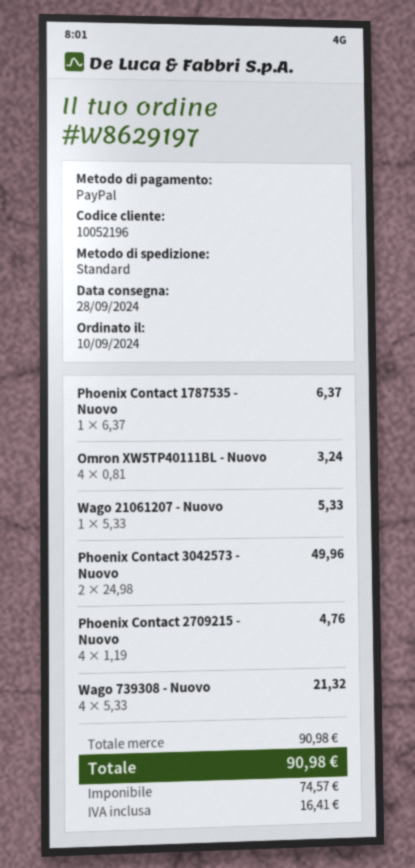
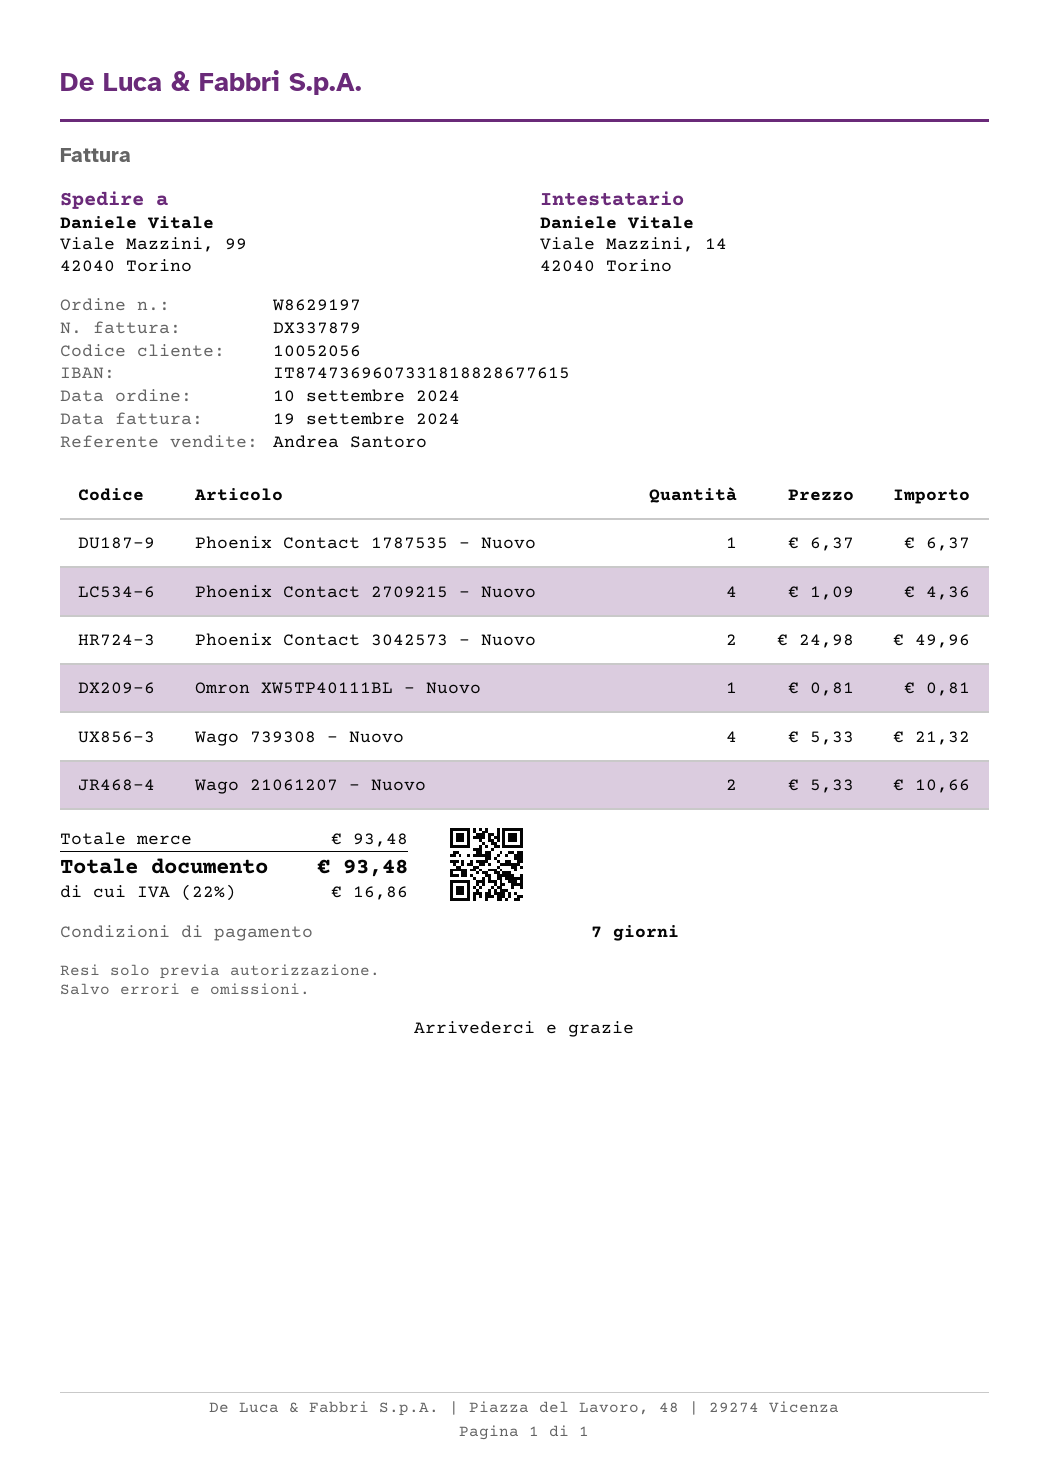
customer number: 10052196 -> 10052056
Omron XW5TP40111BL - Nuovo: 4 x 0.81 = 3.24 -> 1 x 0.81 = 0.81
Wago 21061207 - Nuovo: 1 x 5.33 = 5.33 -> 2 x 5.33 = 10.66
Phoenix Contact 2709215 - Nuovo: 4 x 1.19 = 4.76 -> 4 x 1.09 = 4.36
subtotal: 90.98 -> 93.48
tax: 16.41 -> 16.86
total: 90.98 -> 93.48

